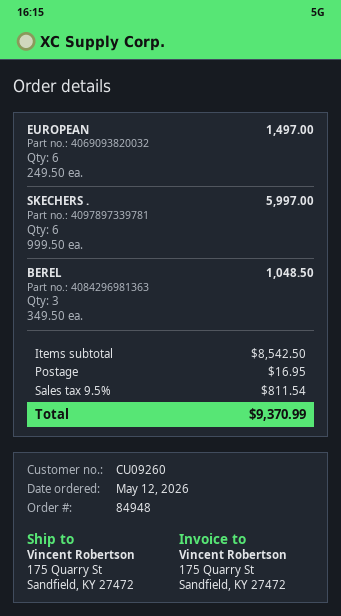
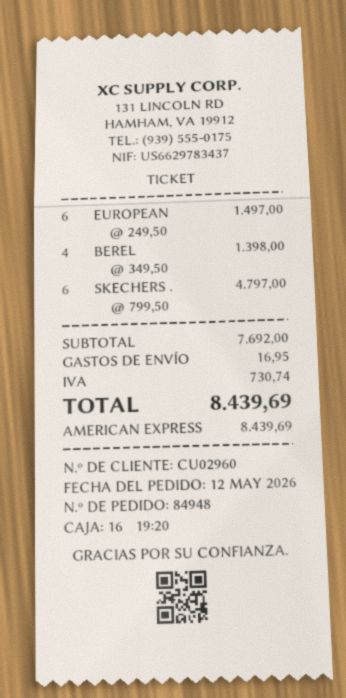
customer number: CU09260 -> CU02960
SKECHERS .: 6 x 999.50 = 5997.00 -> 6 x 799.50 = 4797.00
BEREL: 3 x 349.50 = 1048.50 -> 4 x 349.50 = 1398.00
subtotal: 8542.50 -> 7692.00
tax: 811.54 -> 730.74
total: 9370.99 -> 8439.69

